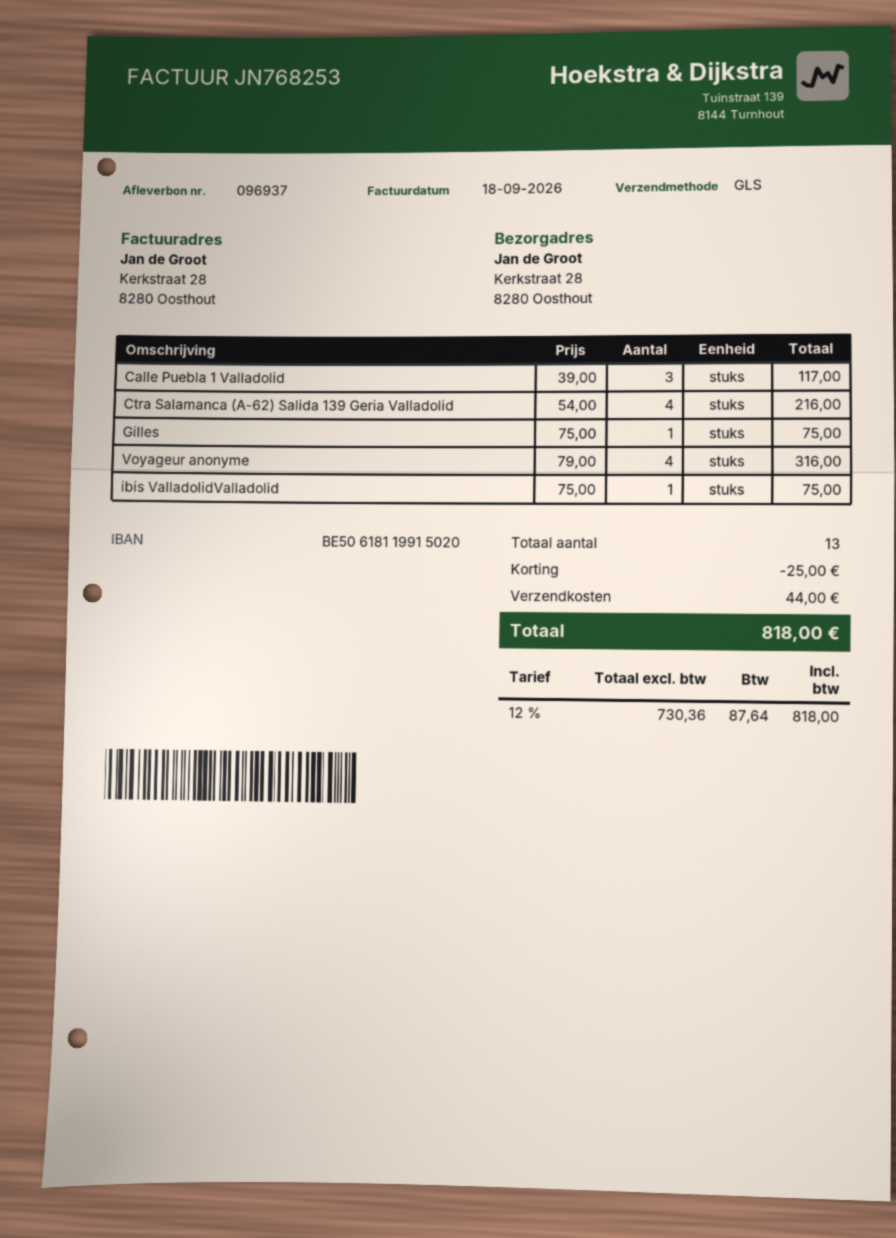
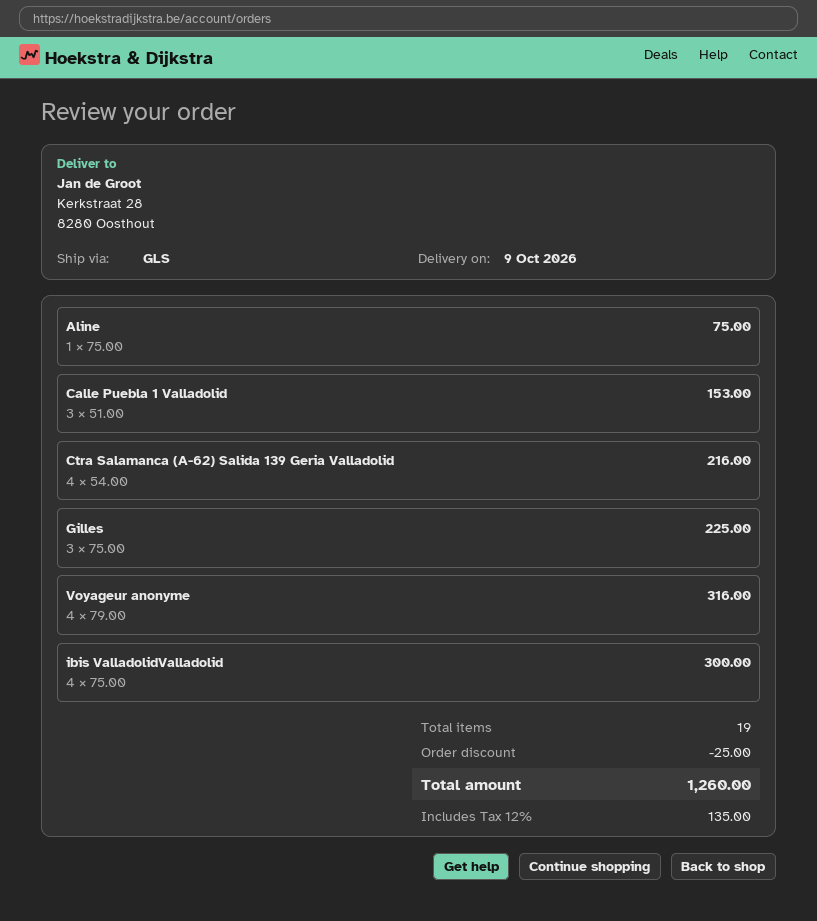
Calle Puebla 1 Valladolid: 3 x 39.00 = 117.00 -> 3 x 51.00 = 153.00
Gilles: 1 x 75.00 = 75.00 -> 3 x 75.00 = 225.00
ibis ValladolidValladolid: 1 x 75.00 = 75.00 -> 4 x 75.00 = 300.00
Aline: none -> 1 x 75.00 = 75.00
total quantity: 13 -> 19
shipping: 44.00 -> none
tax: 12% = 87.64 -> 12% = 135.00
total: 818.00 -> 1260.00

